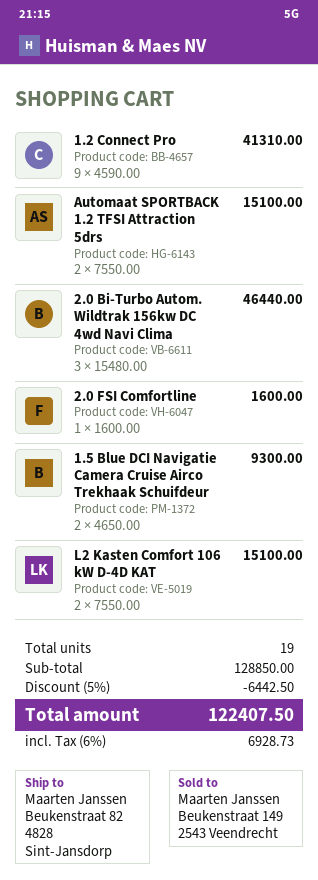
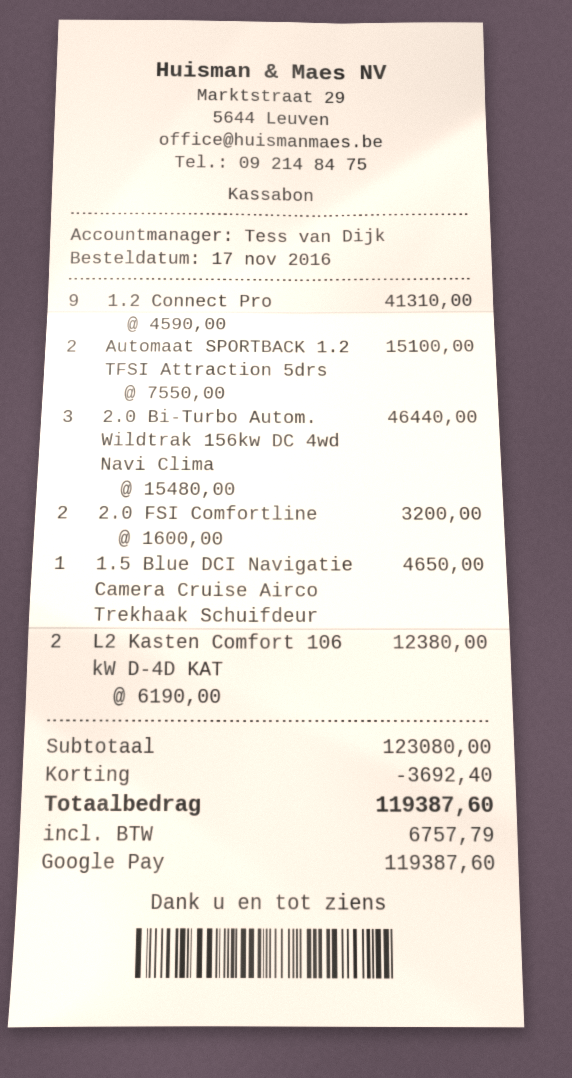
2.0 FSI Comfortline: 1 x 1600.00 = 1600.00 -> 2 x 1600.00 = 3200.00
1.5 Blue DCI Navigatie Camera Cruise Airco Trekhaak Schuifdeur: 2 x 4650.00 = 9300.00 -> 1 x 4650.00 = 4650.00
L2 Kasten Comfort 106 kW D-4D KAT: 2 x 7550.00 = 15100.00 -> 2 x 6190.00 = 12380.00
subtotal: 128850.00 -> 123080.00
discount: 6442.50 -> 3692.40
tax: 6928.73 -> 6757.79
total: 122407.50 -> 119387.60

